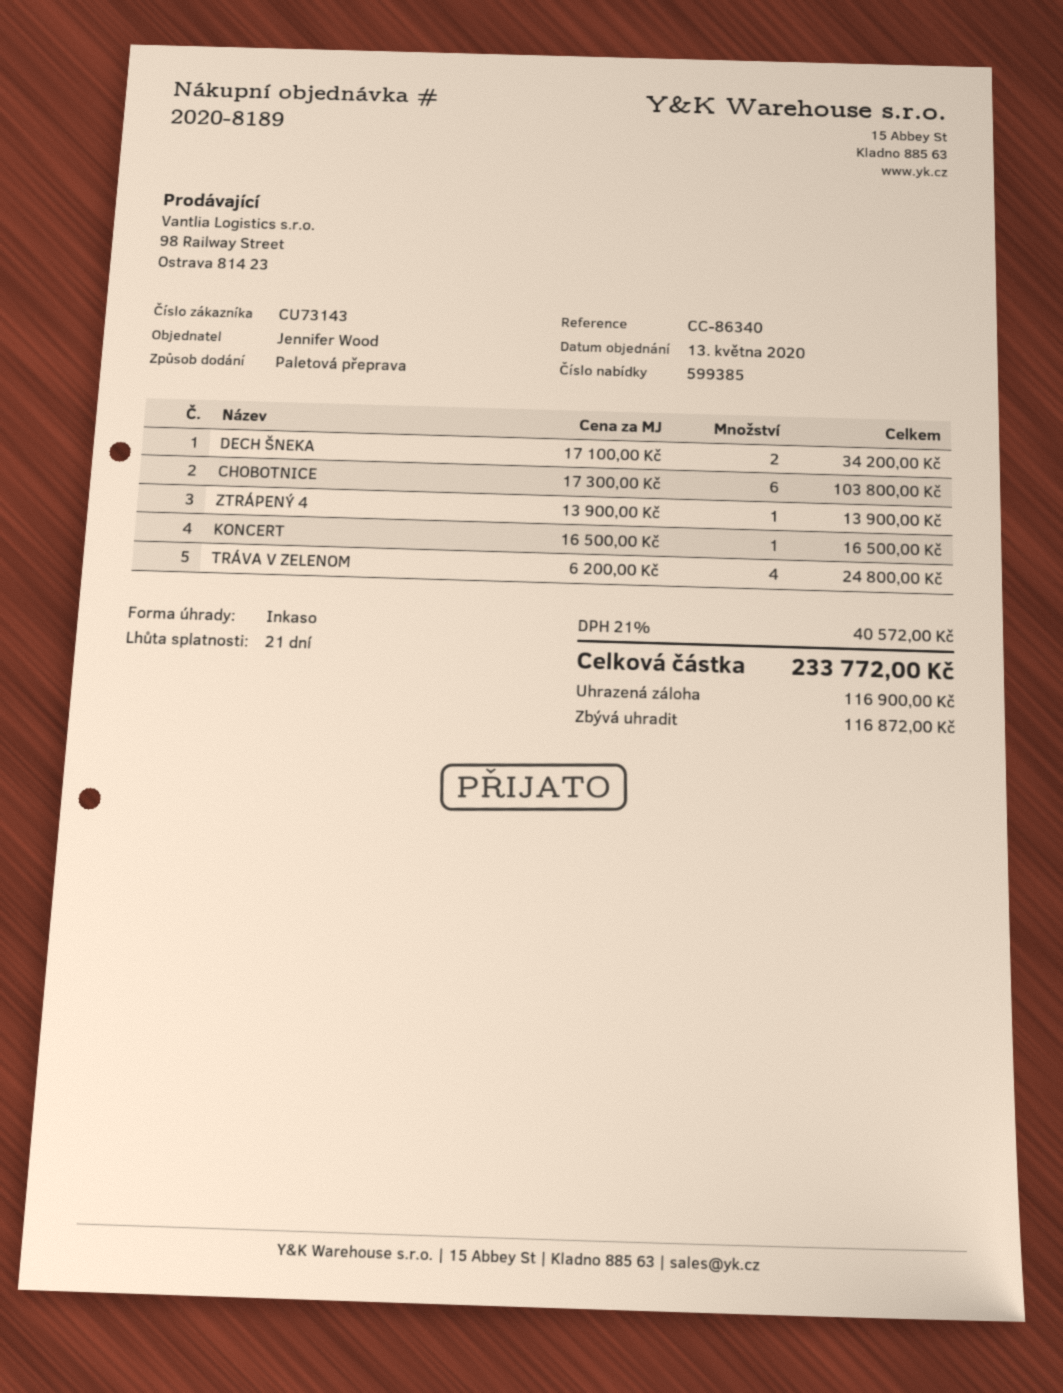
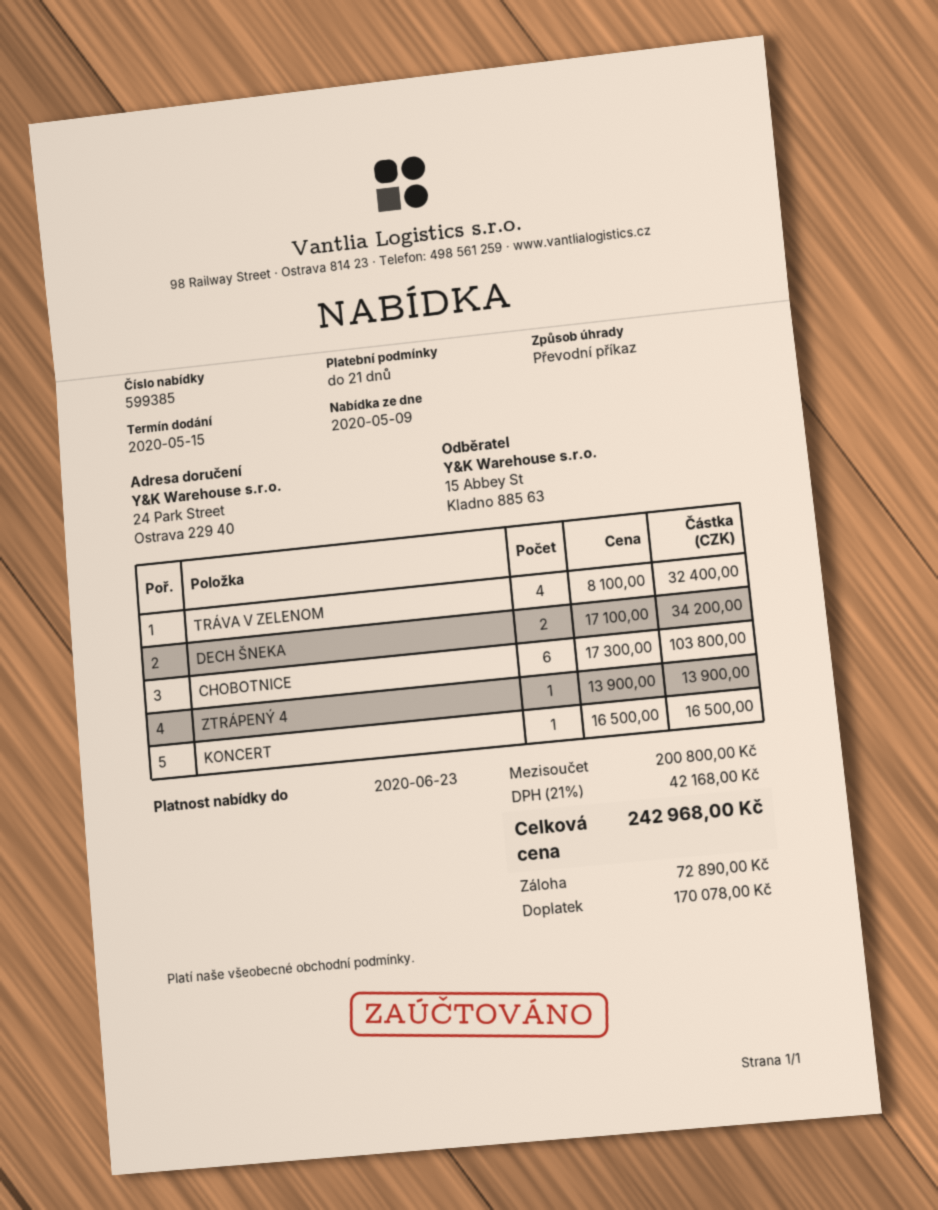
payment method: direct debit -> bank transfer
TRÁVA V ZELENOM: 4 x 6200.00 = 24800.00 -> 4 x 8100.00 = 32400.00
tax: 21% = 40572.00 -> 21% = 42168.00
total: 233772.00 -> 242968.00
deposit: 116900.00 -> 72890.00
balance: 116872.00 -> 170078.00

